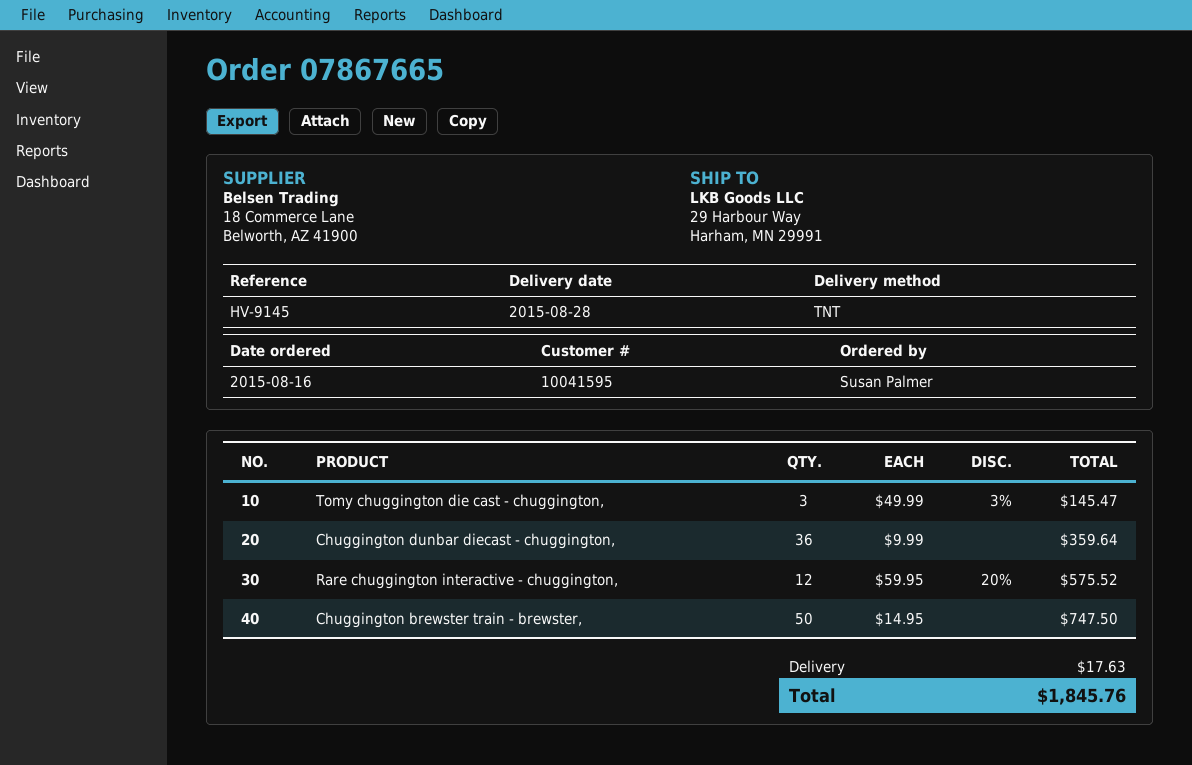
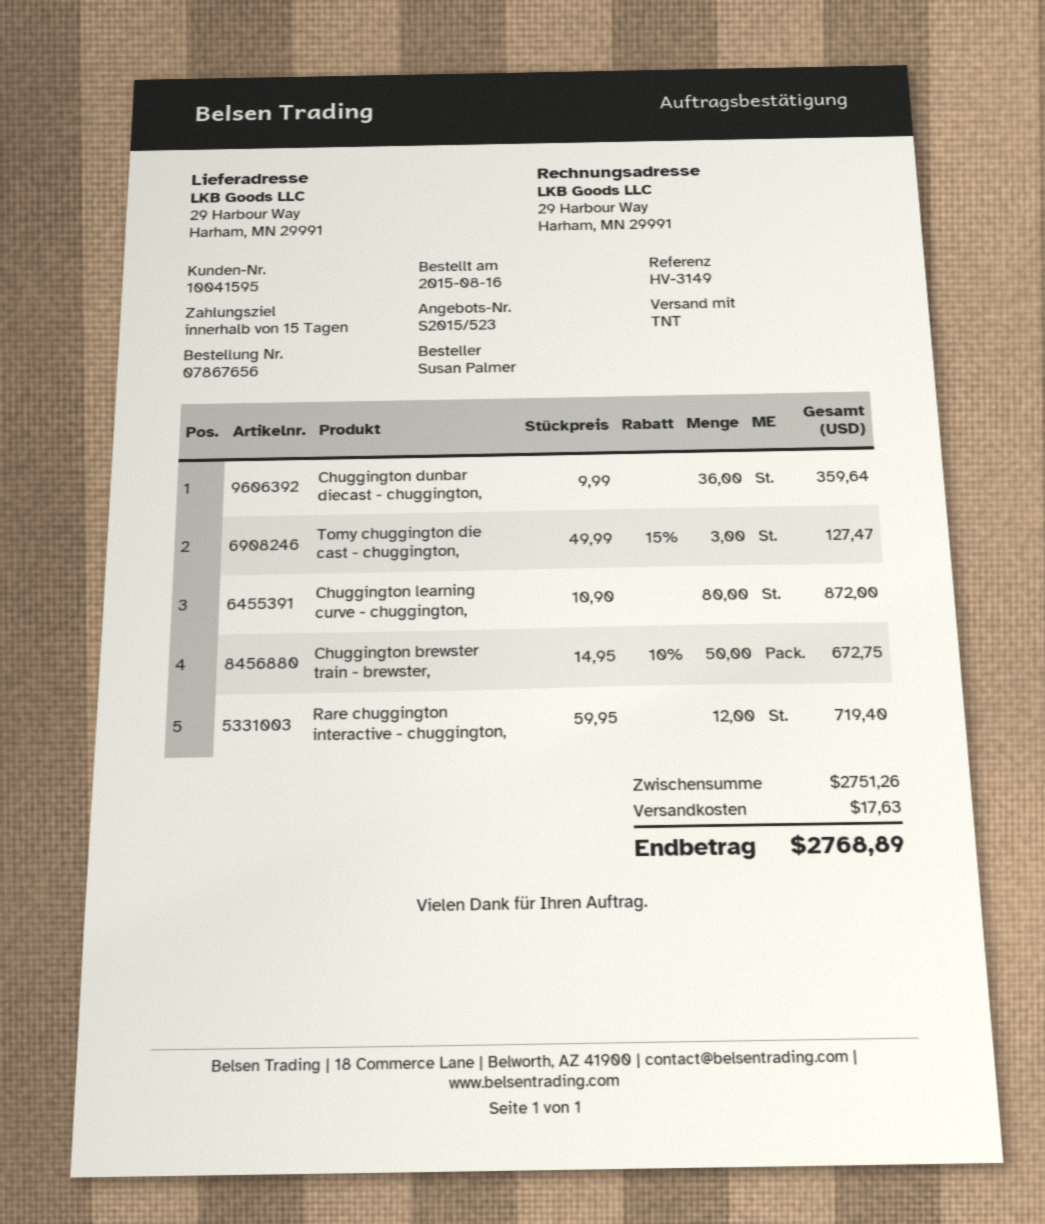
order number: 07867665 -> 07867656
reference: HV-9145 -> HV-3149
Tomy chuggington die cast - chuggington,: 3 x 49.99 - 3% = 145.47 -> 3 x 49.99 - 15% = 127.47
Rare chuggington interactive - chuggington,: 12 x 59.95 - 20% = 575.52 -> 12 x 59.95 = 719.40
Chuggington brewster train - brewster,: 50 x 14.95 = 747.50 -> 50 x 14.95 - 10% = 672.75
Chuggington learning curve - chuggington,: none -> 80 x 10.90 = 872.00
total: 1845.76 -> 2768.89

